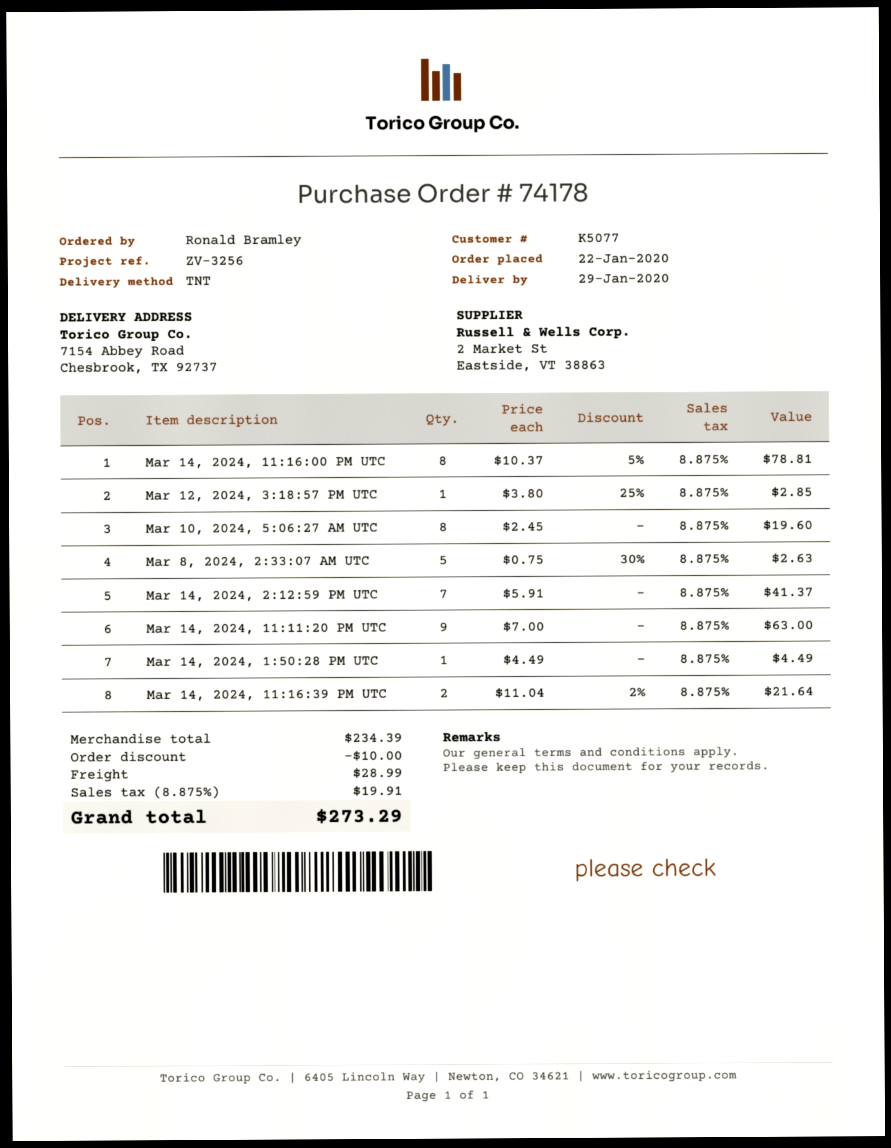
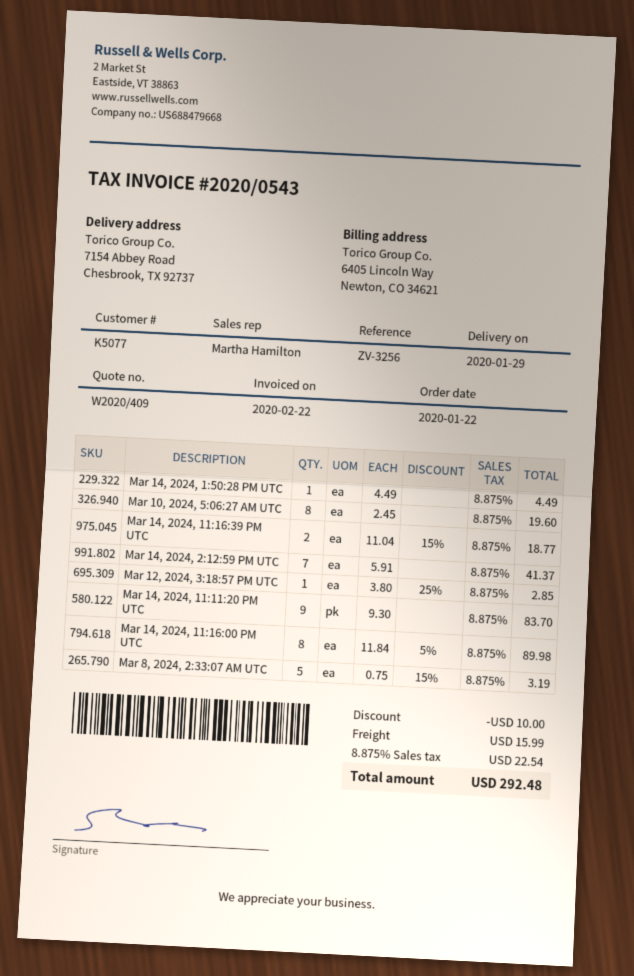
Mar 14, 2024, 11:16:00 PM UTC: 8 x 10.37 - 5% = 78.81 -> 8 x 11.84 - 5% = 89.98
Mar 8, 2024, 2:33:07 AM UTC: 5 x 0.75 - 30% = 2.63 -> 5 x 0.75 - 15% = 3.19
Mar 14, 2024, 11:11:20 PM UTC: 9 x 7.00 = 63.00 -> 9 x 9.30 = 83.70
Mar 14, 2024, 11:16:39 PM UTC: 2 x 11.04 - 2% = 21.64 -> 2 x 11.04 - 15% = 18.77
shipping: 28.99 -> 15.99
tax: 8.875% = 19.91 -> 8.875% = 22.54
total: 273.29 -> 292.48

